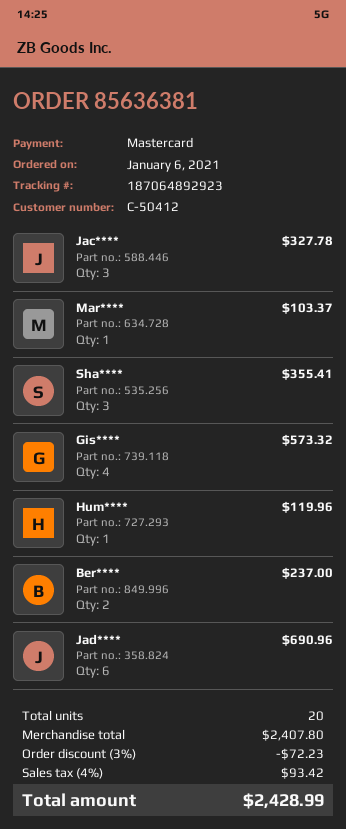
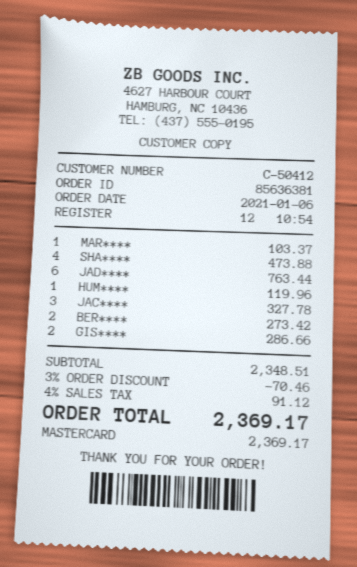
Sha****: 3 for 355.41 -> 4 for 473.88
Gis****: 4 for 573.32 -> 2 for 286.66
Ber****: 2 for 237.00 -> 2 for 273.42
Jad****: 6 for 690.96 -> 6 for 763.44
subtotal: 2407.80 -> 2348.51
discount: 3% = 72.23 -> 3% = 70.46
tax: 4% = 93.42 -> 4% = 91.12
total: 2428.99 -> 2369.17

